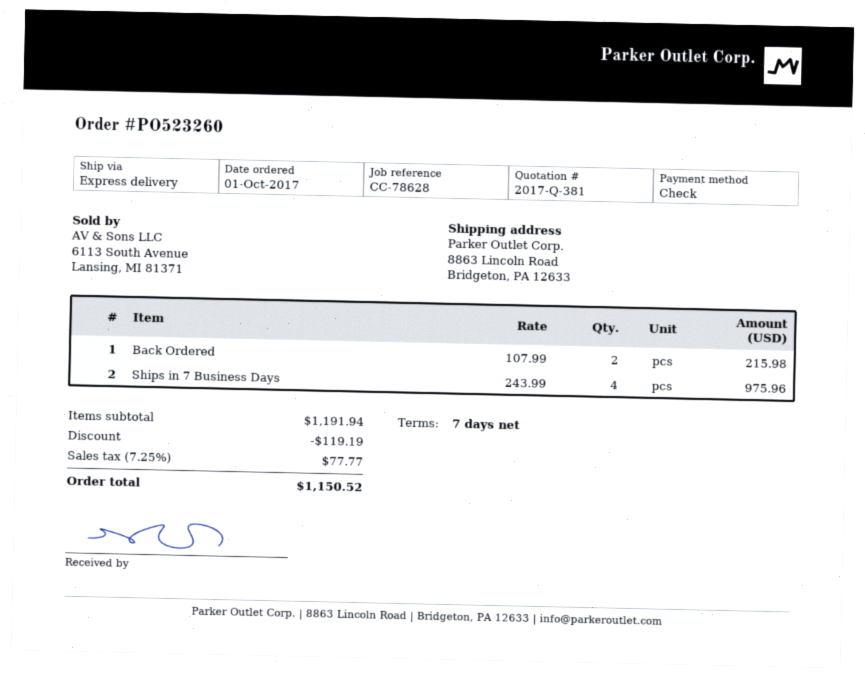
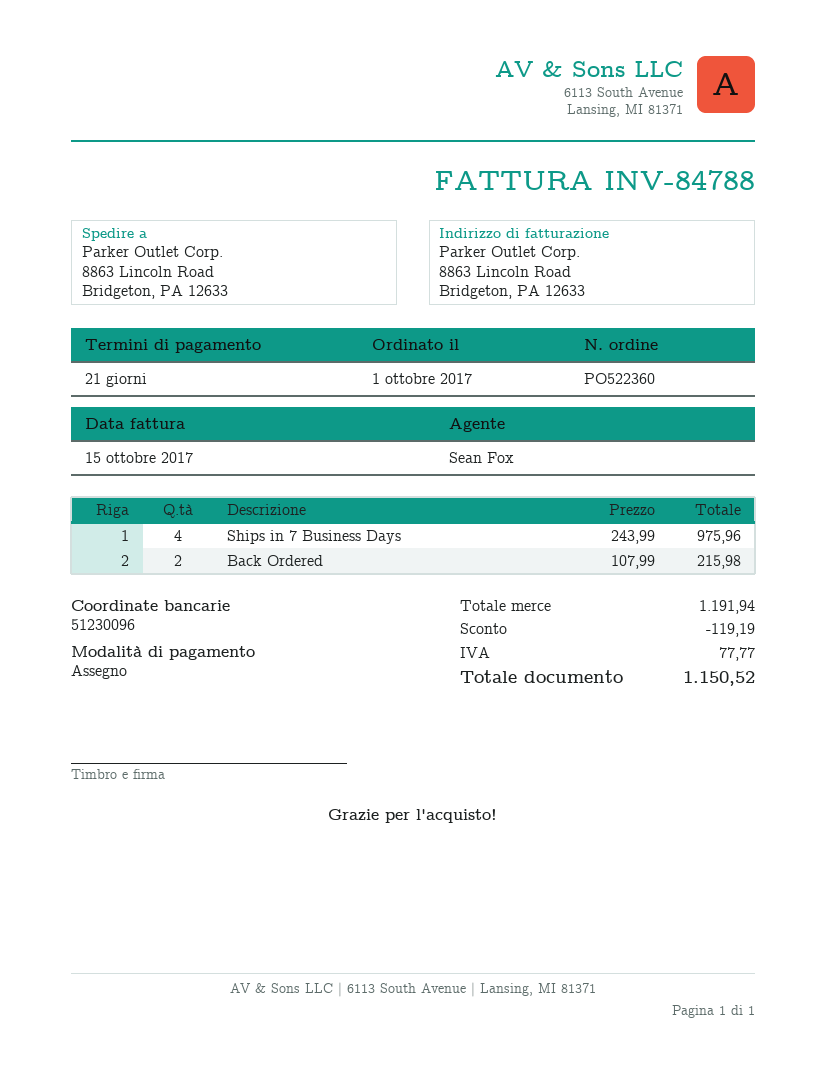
order number: PO523260 -> PO522360
payment terms: 7 days -> 21 days

